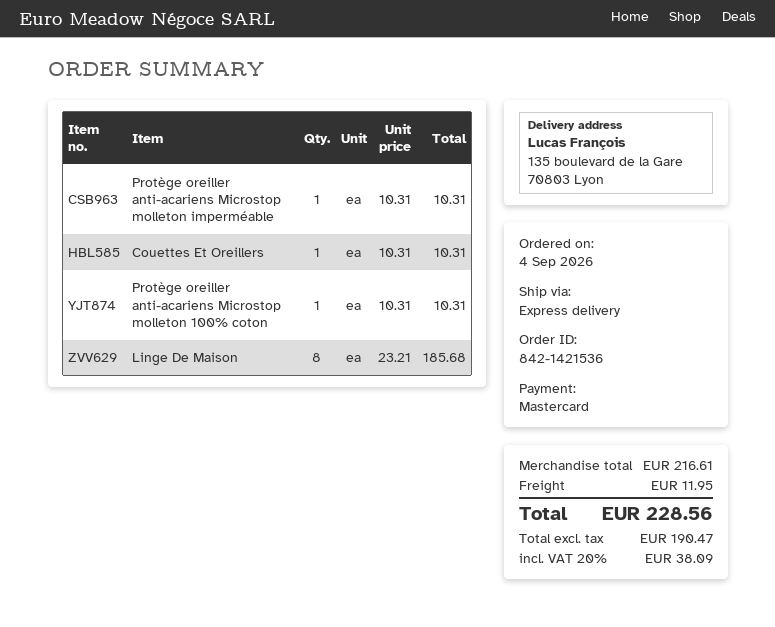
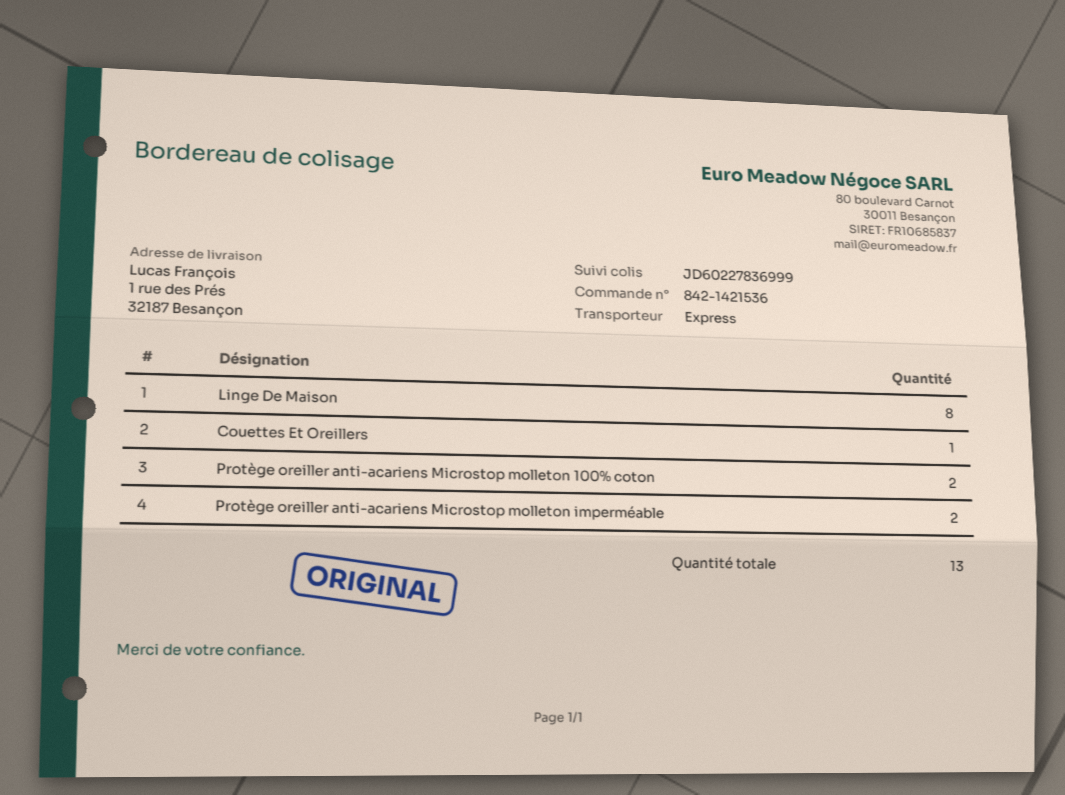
ship to: 135 boulevard de la Gare, 70803 Lyon -> 1 rue des Prés, 32187 Besançon
Protège oreiller anti-acariens Microstop molleton imperméable: 1 -> 2
Protège oreiller anti-acariens Microstop molleton 100% coton: 1 -> 2

